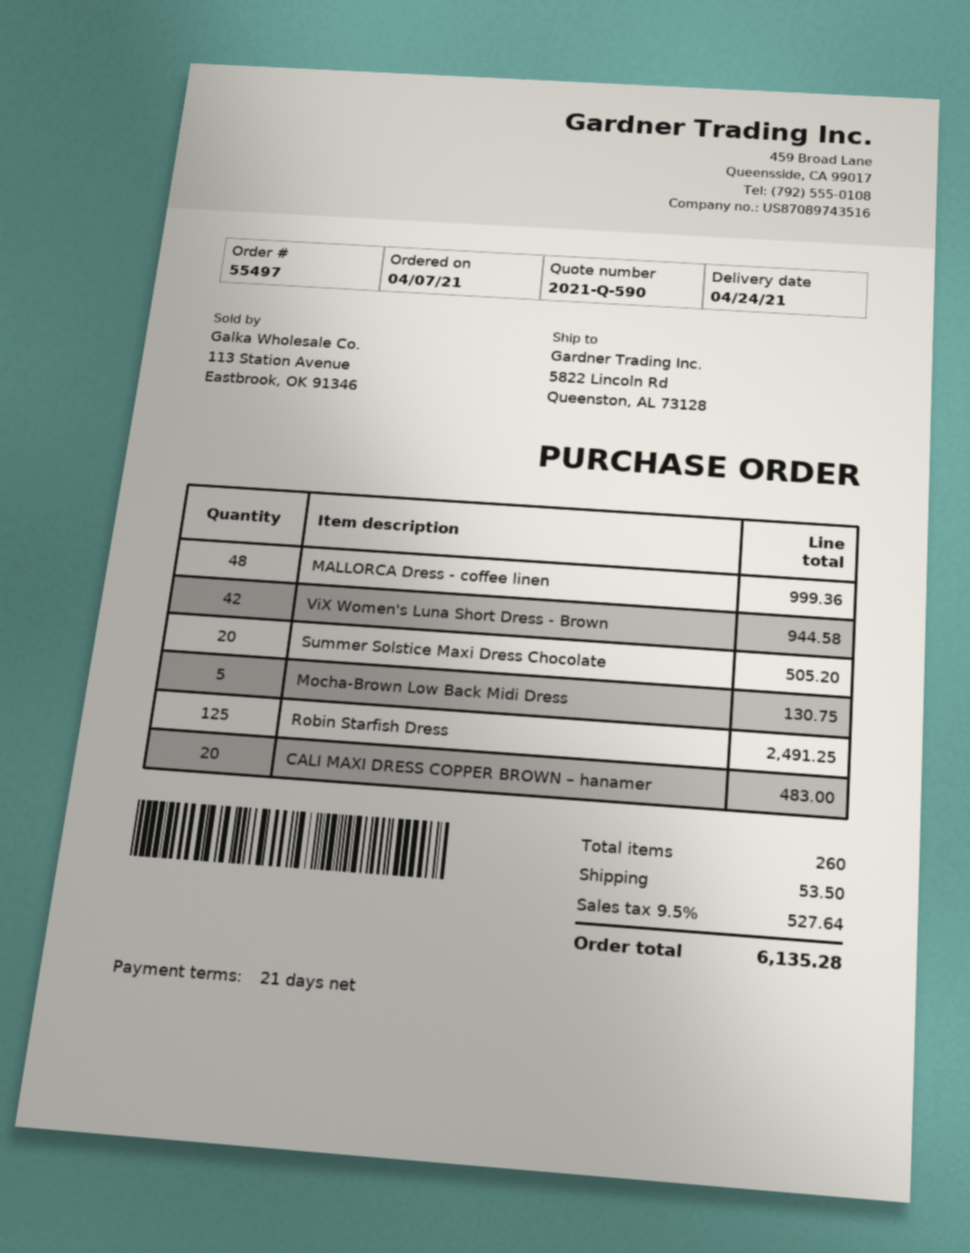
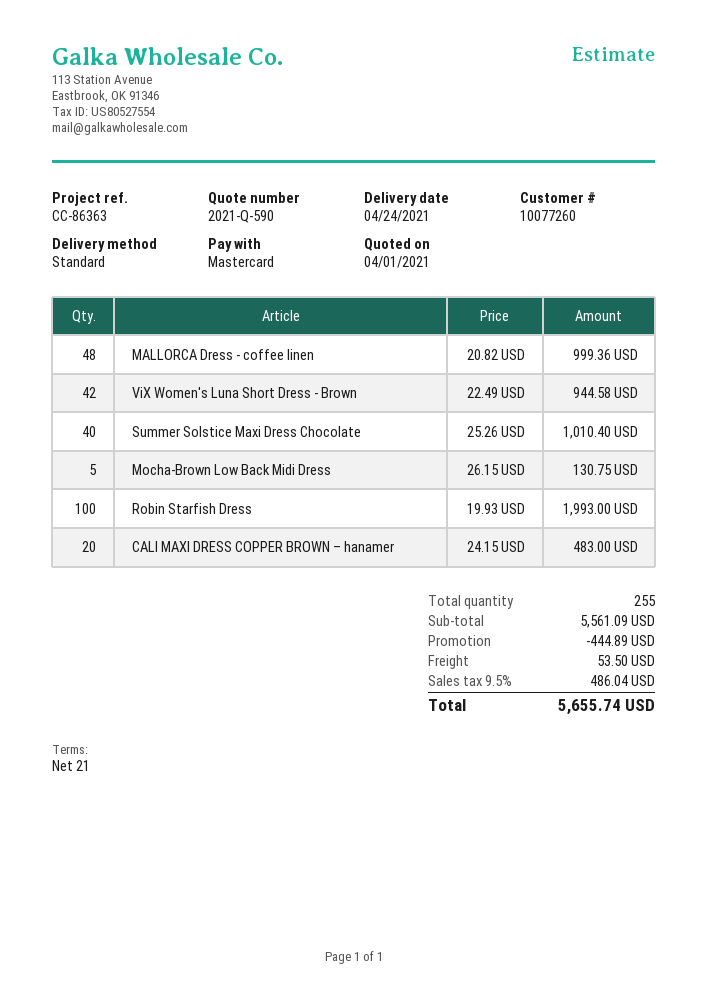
Summer Solstice Maxi Dress Chocolate: 20 for 505.20 -> 40 for 1010.40
Robin Starfish Dress: 125 for 2491.25 -> 100 for 1993.00
total quantity: 260 -> 255
discount: none -> 444.89
tax: 9.5% = 527.64 -> 9.5% = 486.04
total: 6135.28 -> 5655.74

